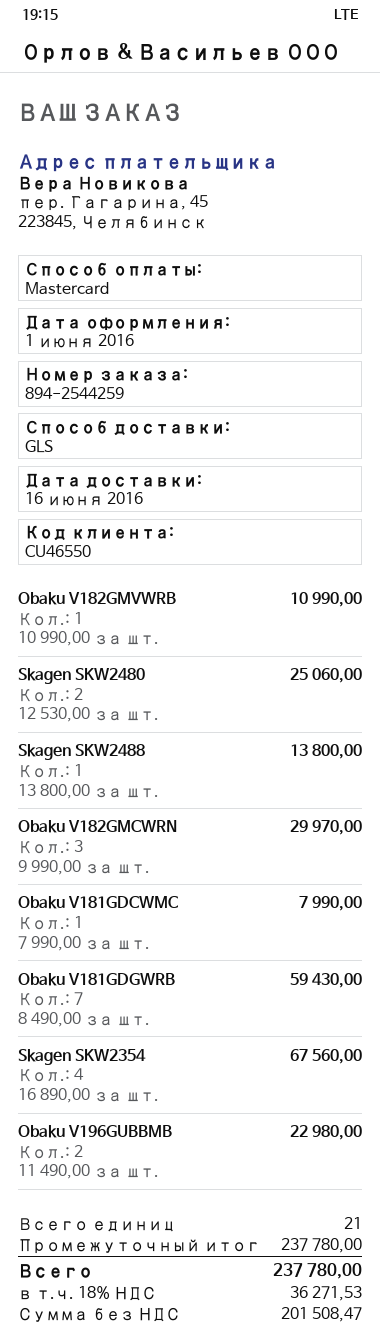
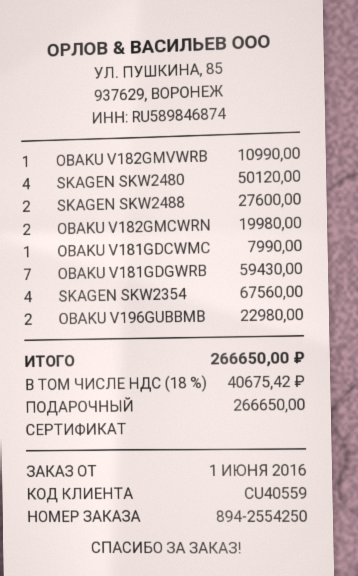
order number: 894-2544259 -> 894-2554250
customer number: CU46550 -> CU40559
payment method: Mastercard -> gift card
Skagen SKW2480: 2 for 25060.00 -> 4 for 50120.00
Skagen SKW2488: 1 for 13800.00 -> 2 for 27600.00
Obaku V182GMCWRN: 3 for 29970.00 -> 2 for 19980.00
tax: 18% = 36271.53 -> 18% = 40675.42
total: 237780.00 -> 266650.00

